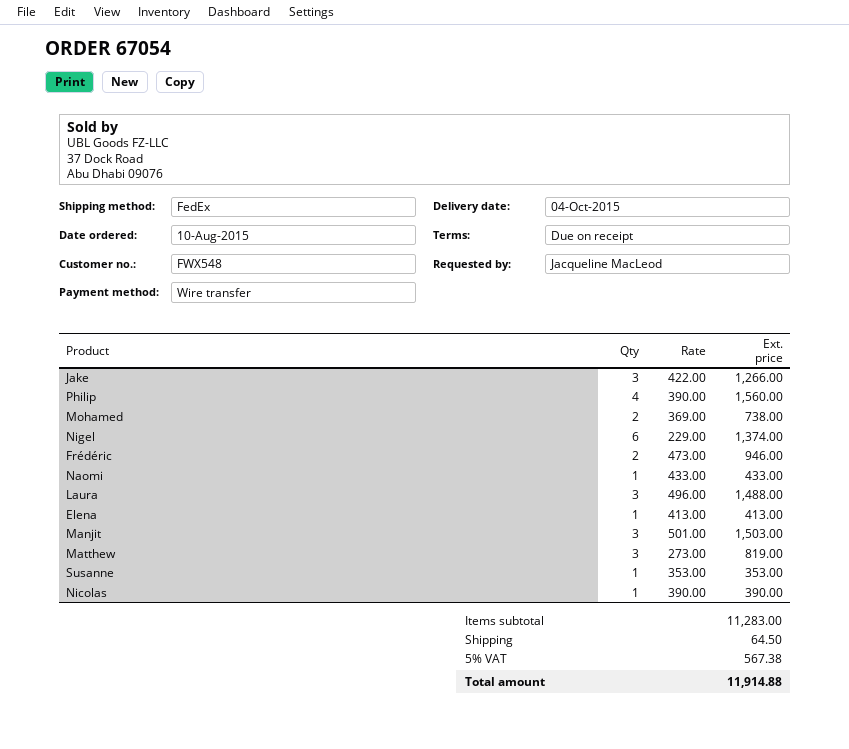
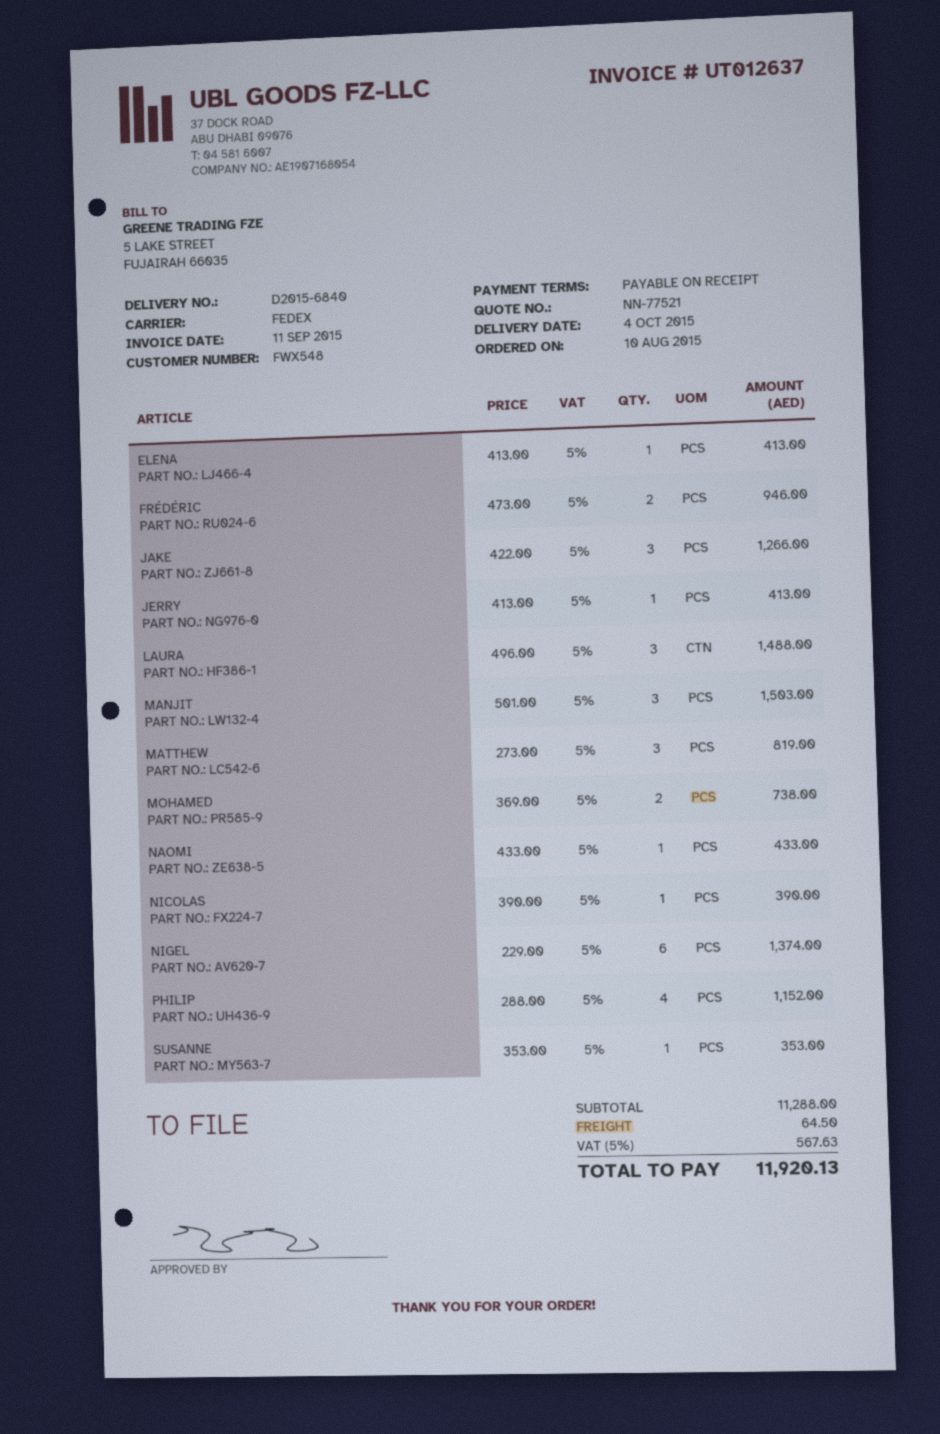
Philip: 4 x 390.00 = 1560.00 -> 4 x 288.00 = 1152.00
JERRY: none -> 1 x 413.00 = 413.00
subtotal: 11283.00 -> 11288.00
tax: 5% = 567.38 -> 5% = 567.63
total: 11914.88 -> 11920.13

